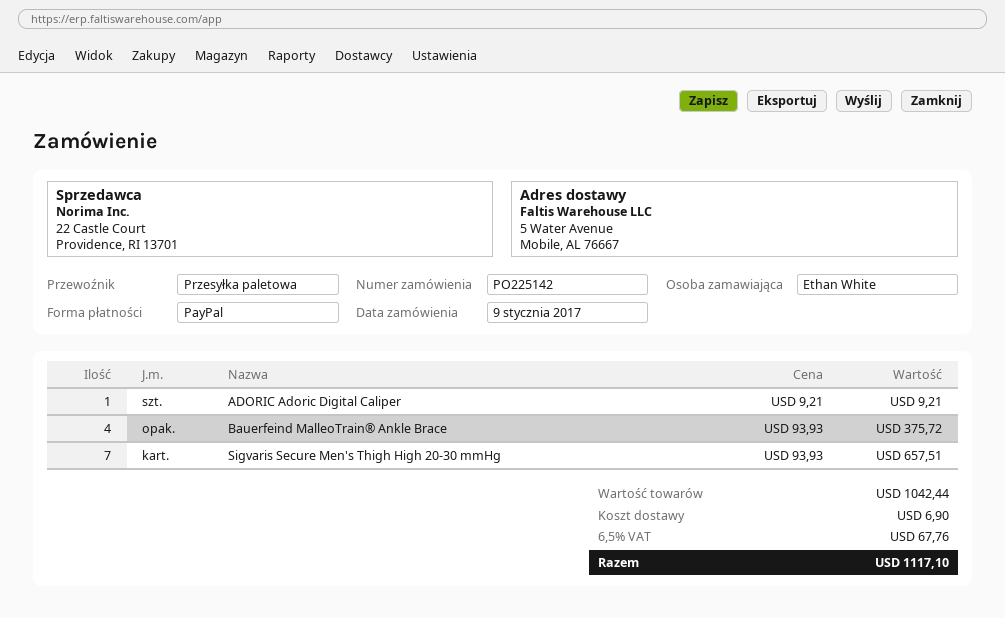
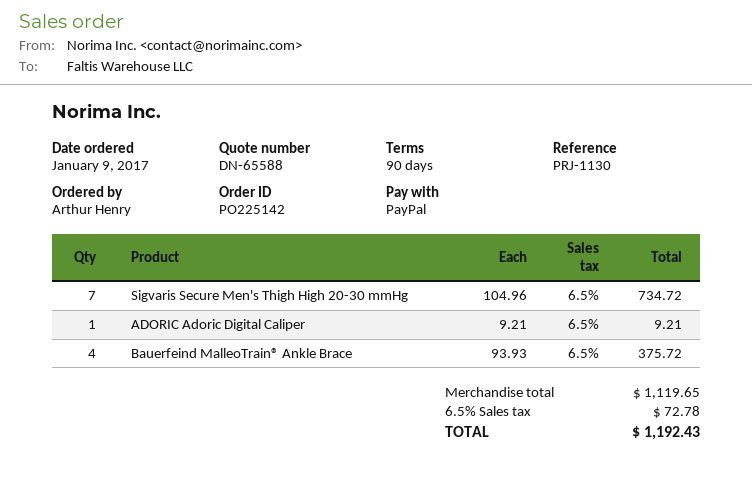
ordered by: Ethan White -> Arthur Henry
Sigvaris Secure Men's Thigh High 20-30 mmHg: 7 x 93.93 = 657.51 -> 7 x 104.96 = 734.72
subtotal: 1042.44 -> 1119.65
shipping: 6.90 -> none
tax: 6.5% = 67.76 -> 6.5% = 72.78
total: 1117.10 -> 1192.43

